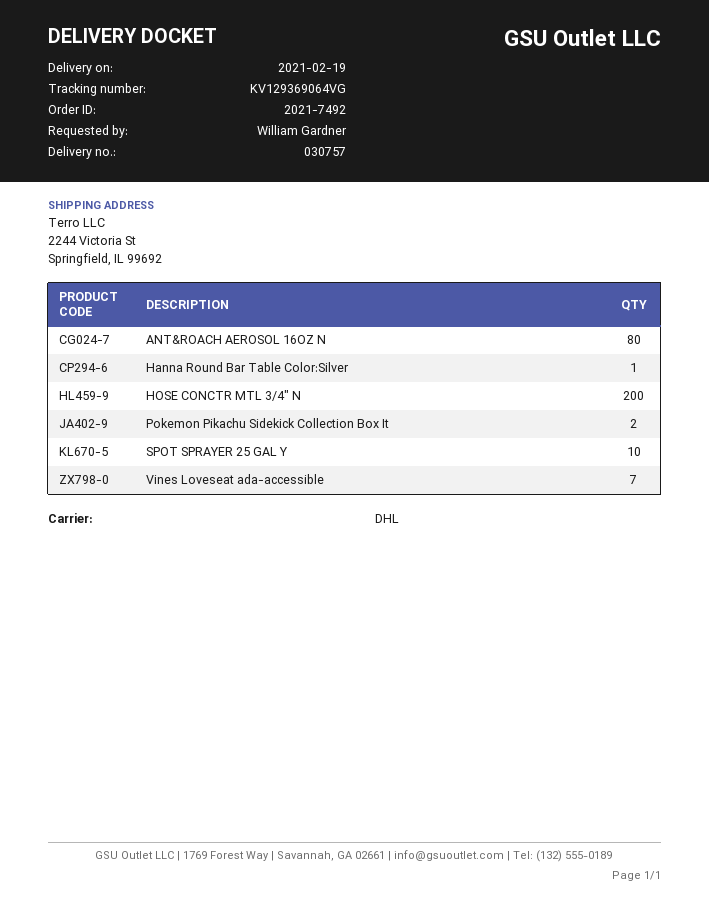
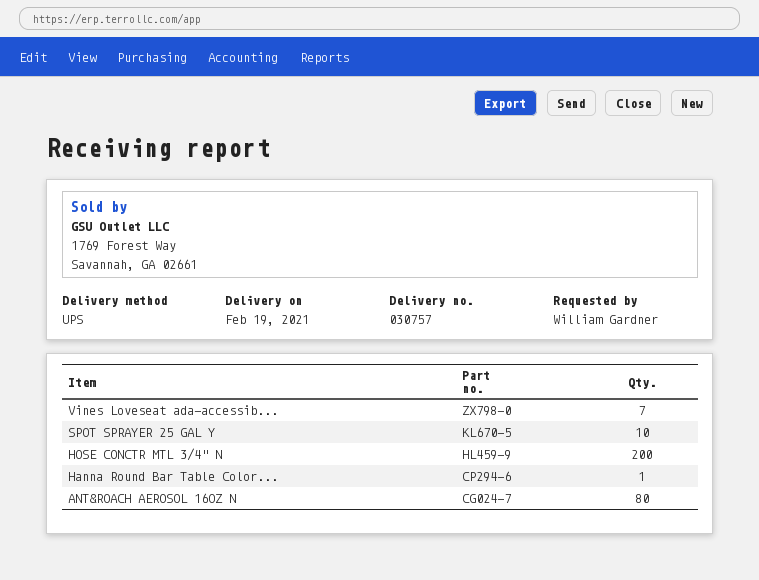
shipping method: DHL -> UPS
Pokemon Pikachu Sidekick Collection Box It: 2 -> none

